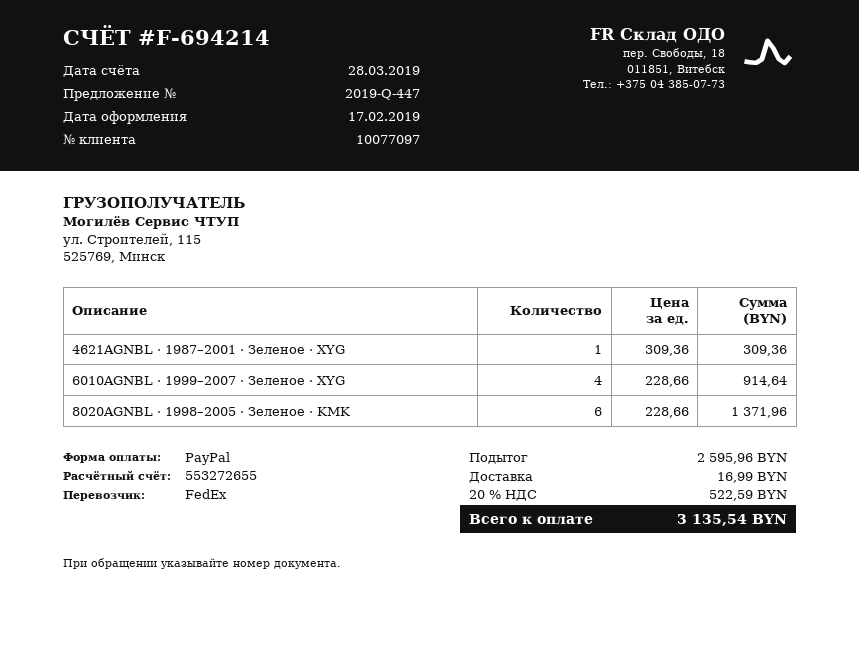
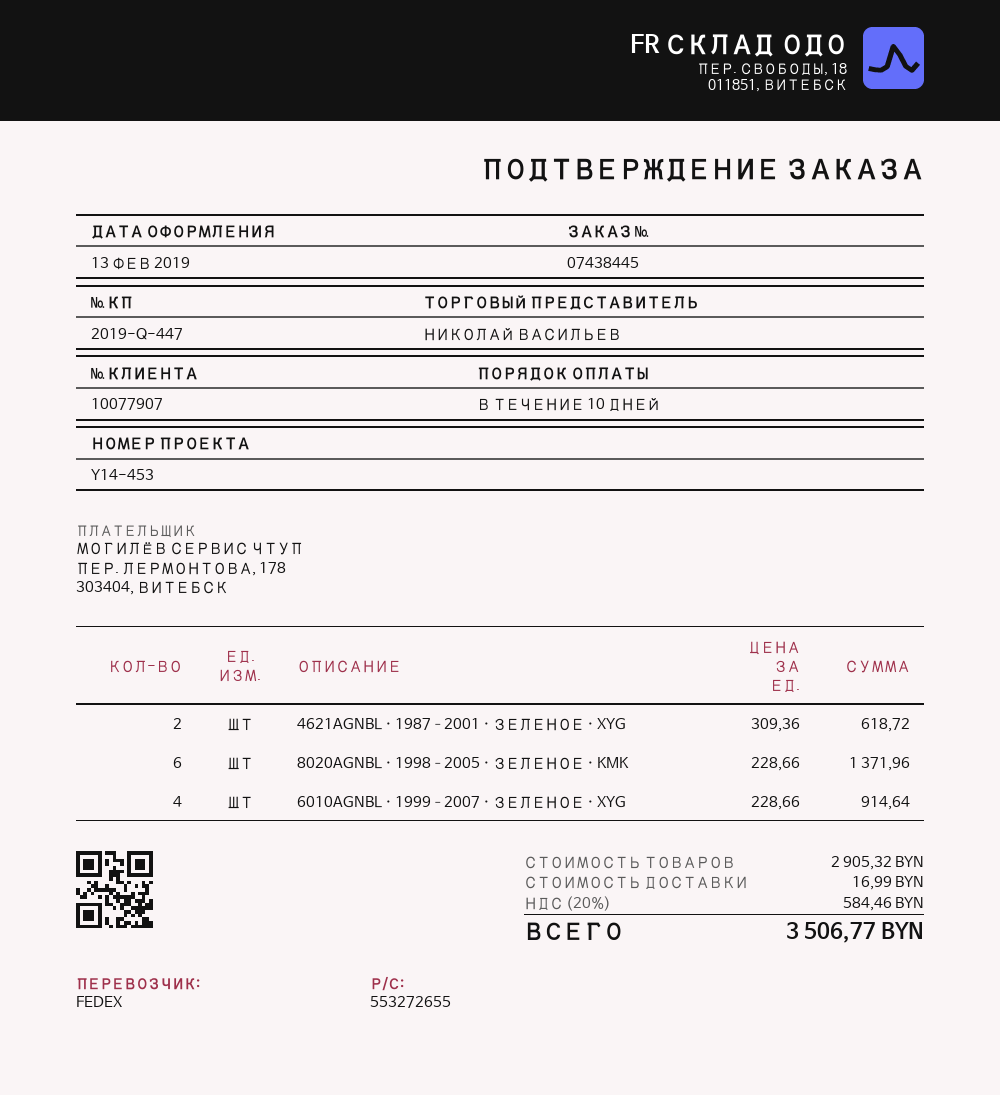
order date: 2019-02-17 -> 2019-02-13
customer number: 10077097 -> 10077907
4621AGNBL · 1987–2001 · Зеленое · XYG: 1 x 309.36 = 309.36 -> 2 x 309.36 = 618.72
subtotal: 2595.96 -> 2905.32
tax: 20% = 522.59 -> 20% = 584.46
total: 3135.54 -> 3506.77

